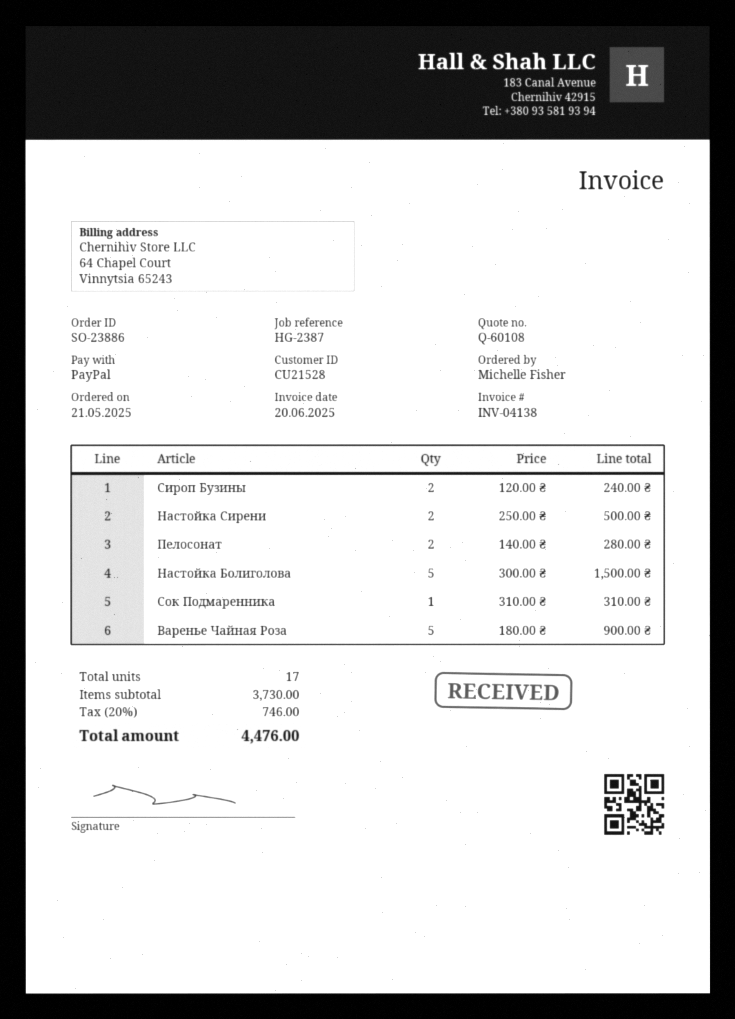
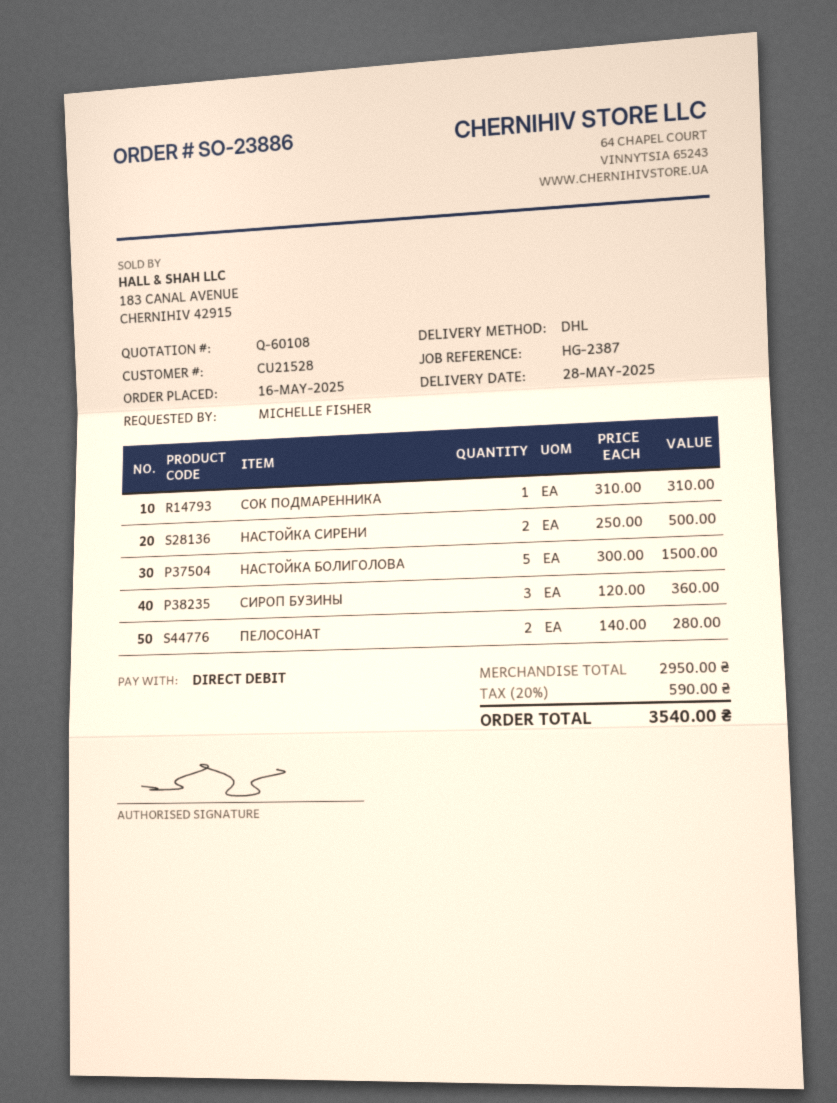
order date: 2025-05-21 -> 2025-05-16
payment method: PayPal -> direct debit
Сироп Бузины: 2 x 120.00 = 240.00 -> 3 x 120.00 = 360.00
Варенье Чайная Роза: 5 x 180.00 = 900.00 -> none
subtotal: 3730.00 -> 2950.00
tax: 20% = 746.00 -> 20% = 590.00
total: 4476.00 -> 3540.00

